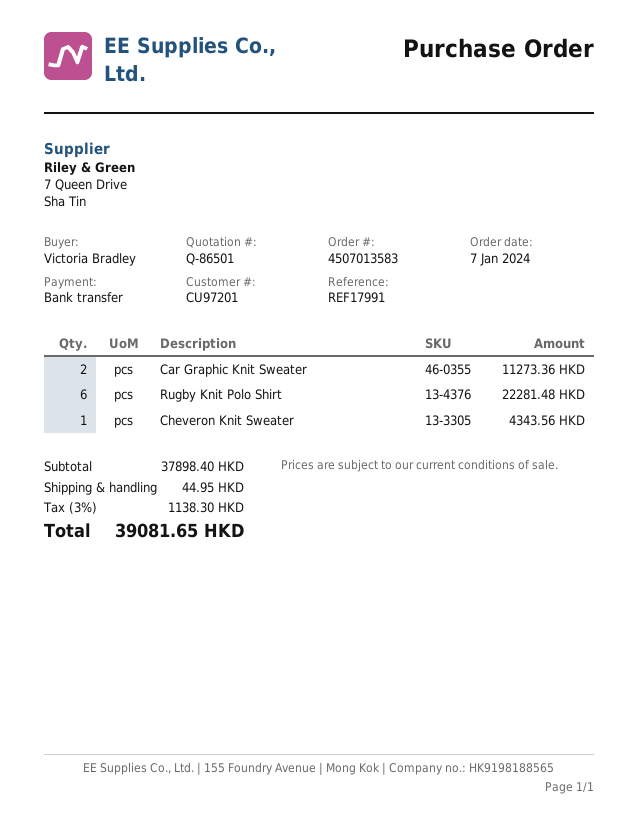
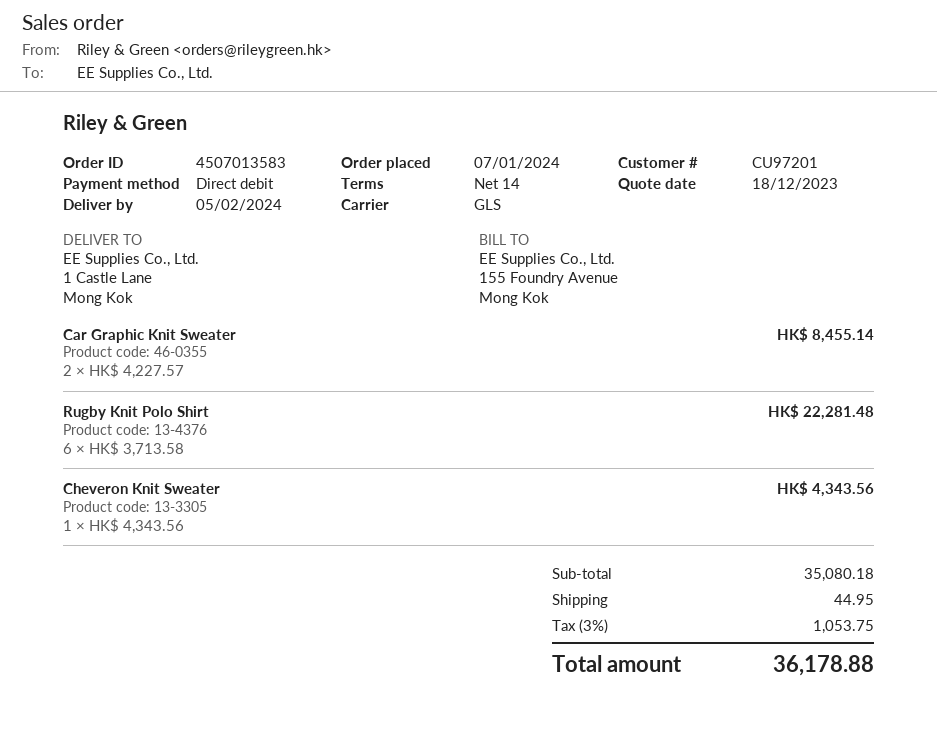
payment method: bank transfer -> direct debit
Car Graphic Knit Sweater: 2 for 11273.36 -> 2 for 8455.14
subtotal: 37898.40 -> 35080.18
tax: 3% = 1138.30 -> 3% = 1053.75
total: 39081.65 -> 36178.88

